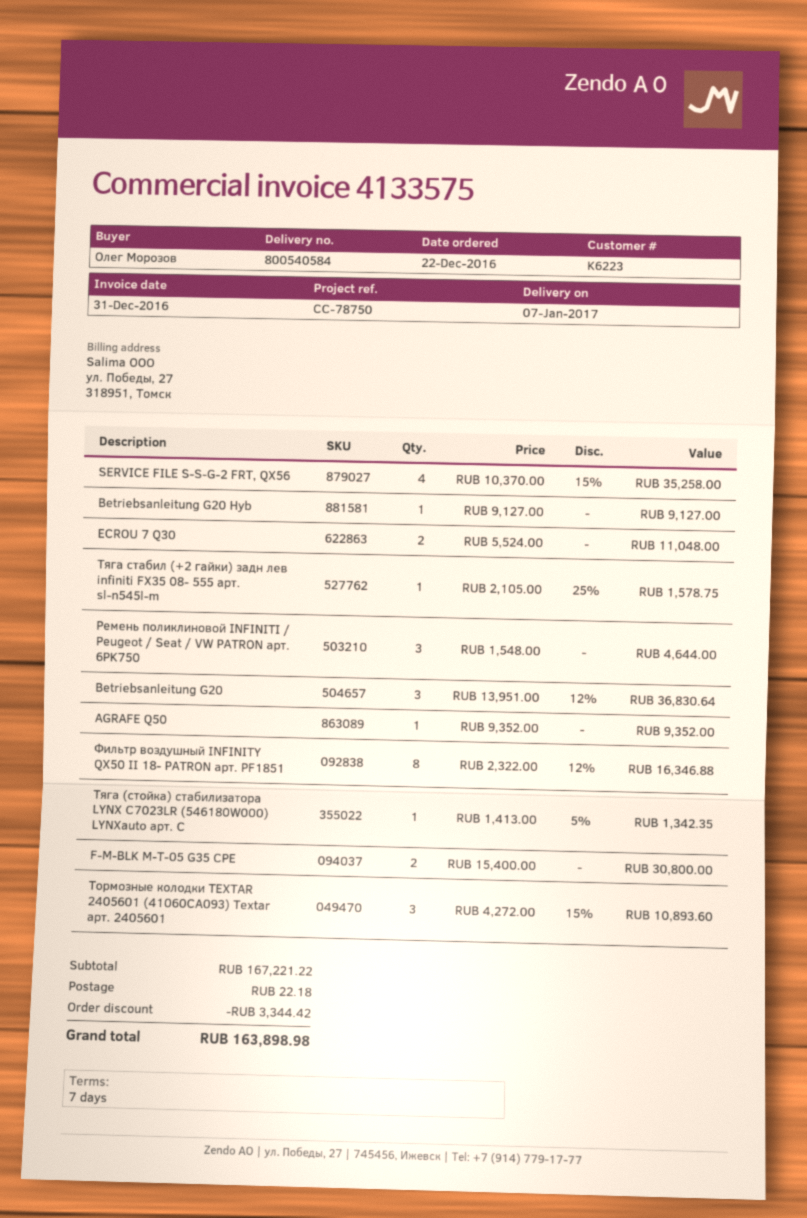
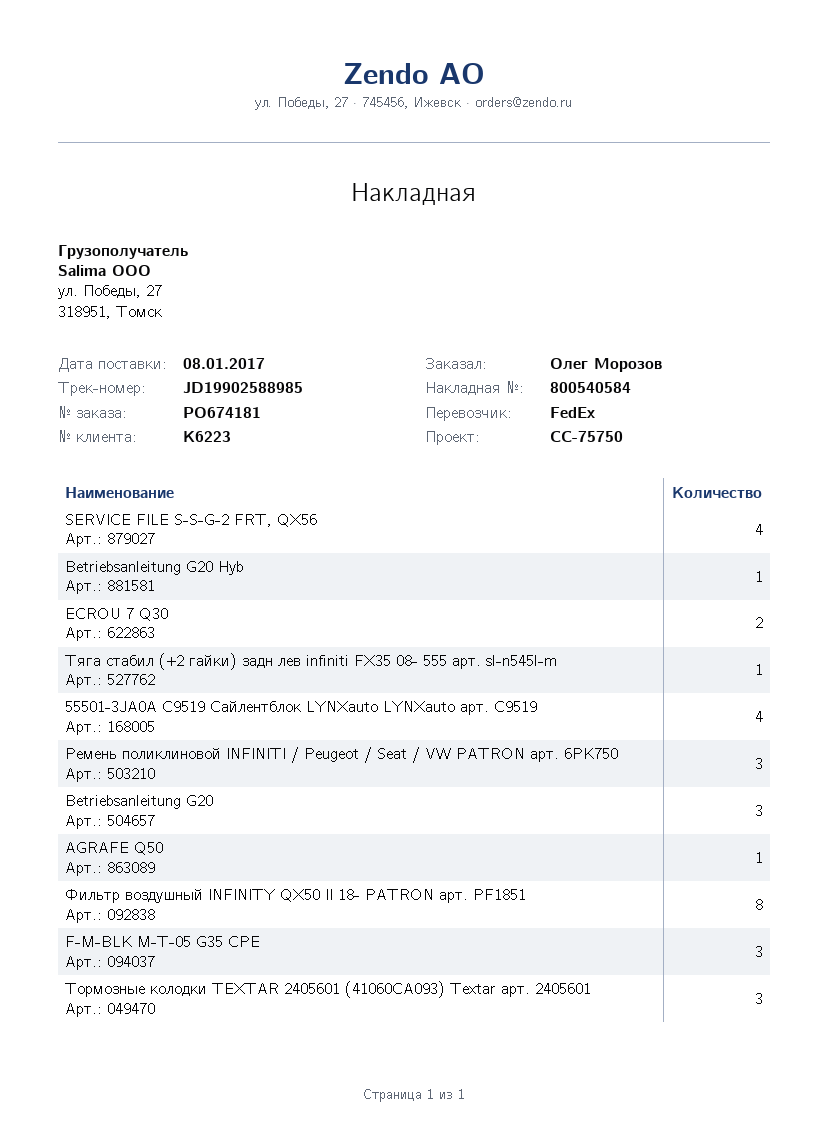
delivery date: 2017-01-07 -> 2017-01-08
reference: CC-78750 -> CC-75750
Тяга (стойка) стабилизатора LYNX C7023LR (546180W000) LYNXauto арт. C: 1 -> none
F-M-BLK M-T-05 G35 CPE: 2 -> 3
55501-3JA0A C9519 Сайлентблок LYNXauto LYNXauto арт. C9519: none -> 4

